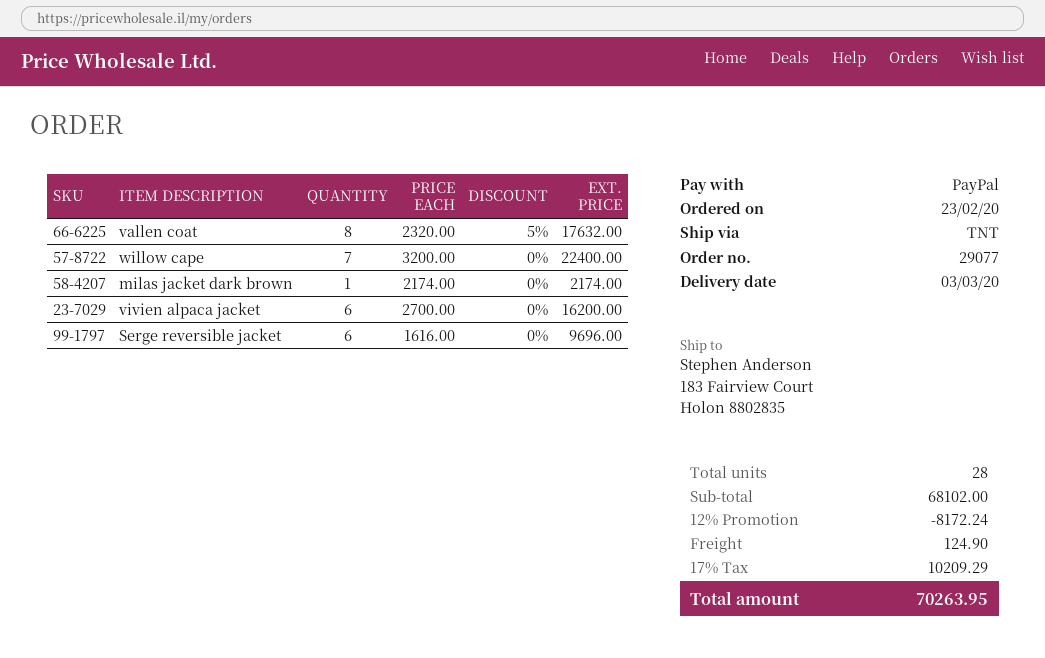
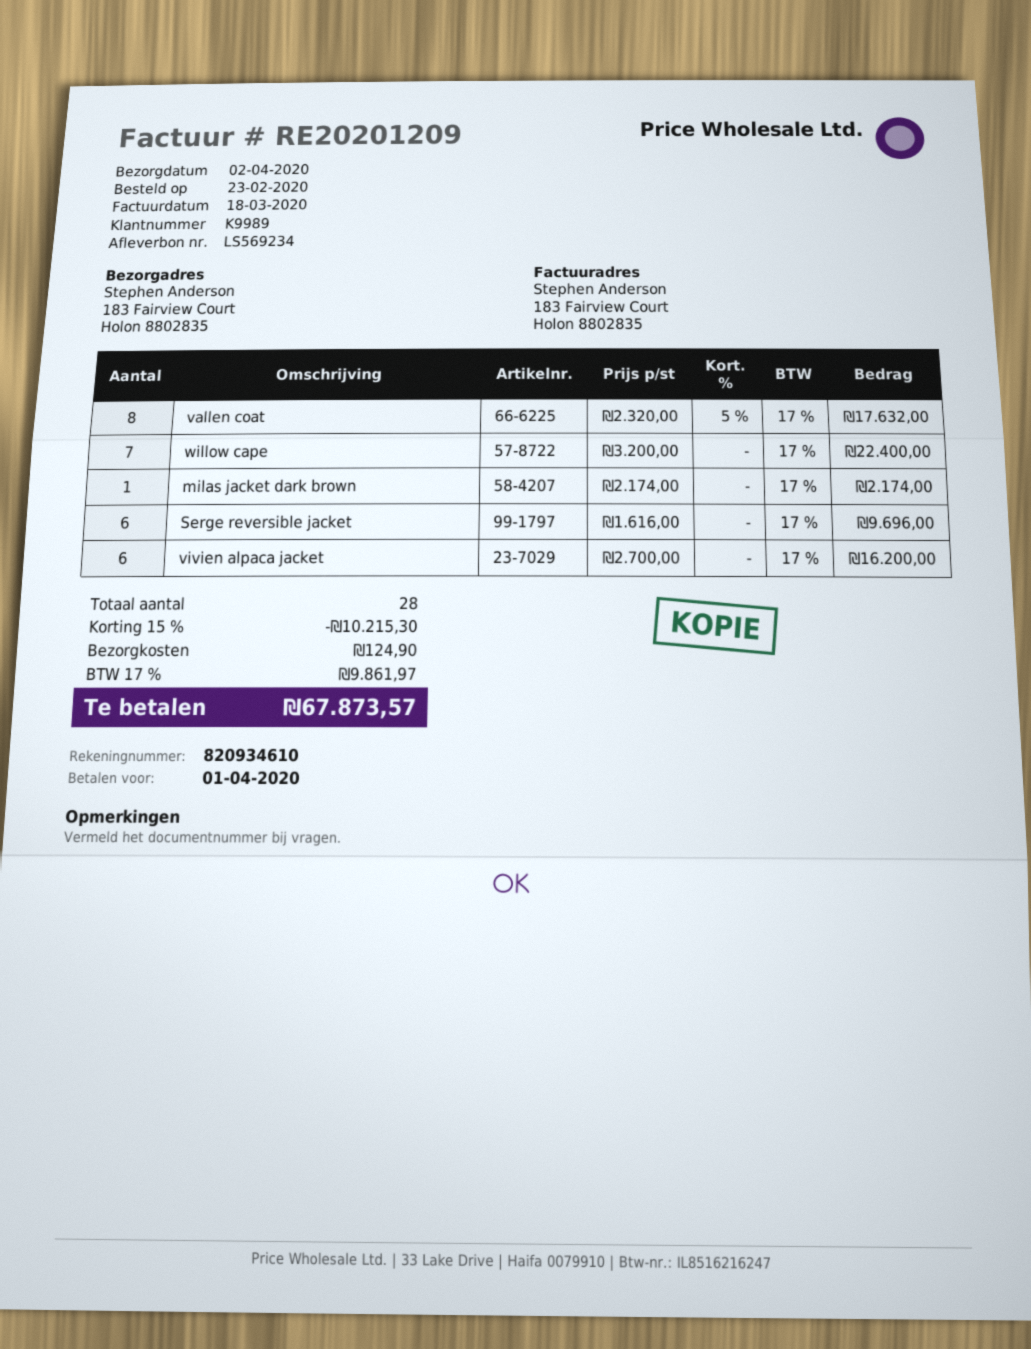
delivery date: 2020-03-03 -> 2020-04-02
discount: 12% = 8172.24 -> 15% = 10215.30
tax: 17% = 10209.29 -> 17% = 9861.97
total: 70263.95 -> 67873.57

